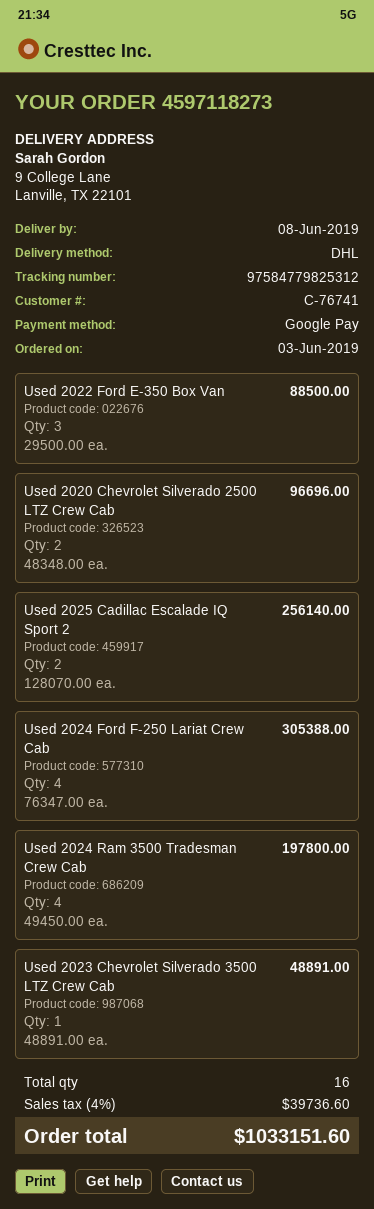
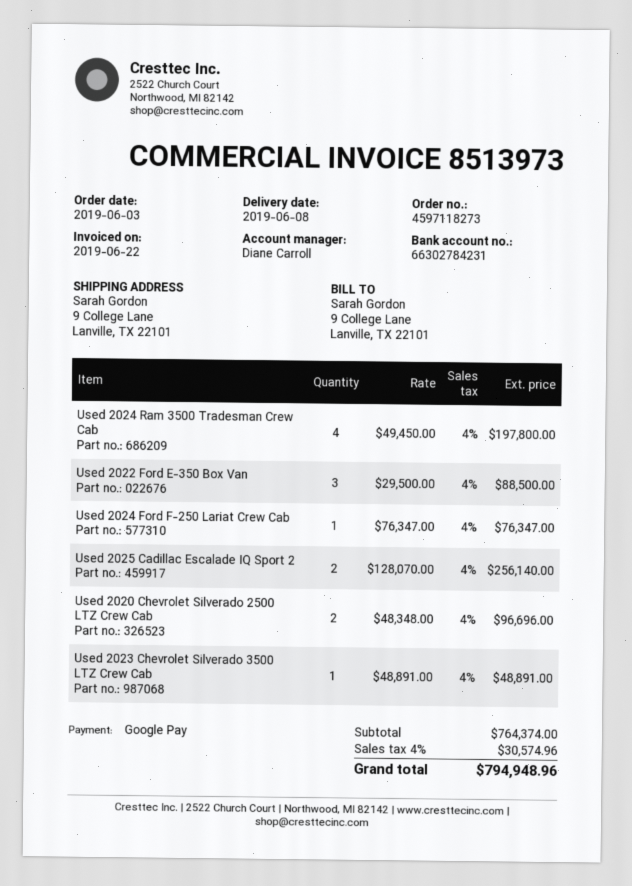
Used 2024 Ford F-250 Lariat Crew Cab: 4 x 76347.00 = 305388.00 -> 1 x 76347.00 = 76347.00
tax: 4% = 39736.60 -> 4% = 30574.96
total: 1033151.60 -> 794948.96

